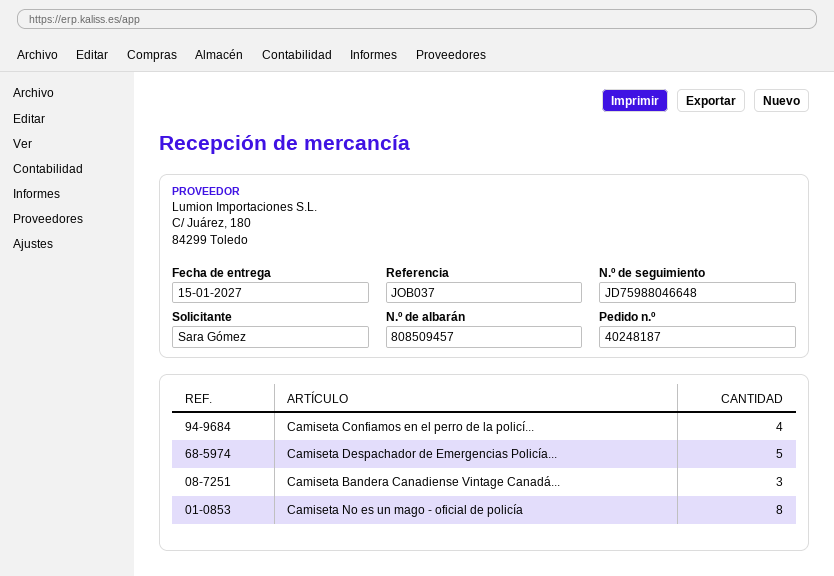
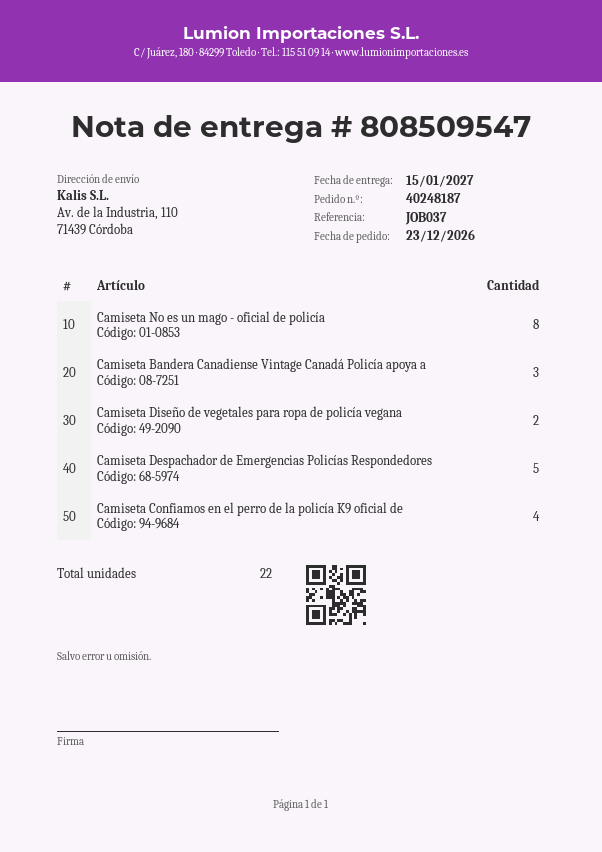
delivery note number: 808509457 -> 808509547
Camiseta Diseño de vegetales para ropa de policía vegana: none -> 2

